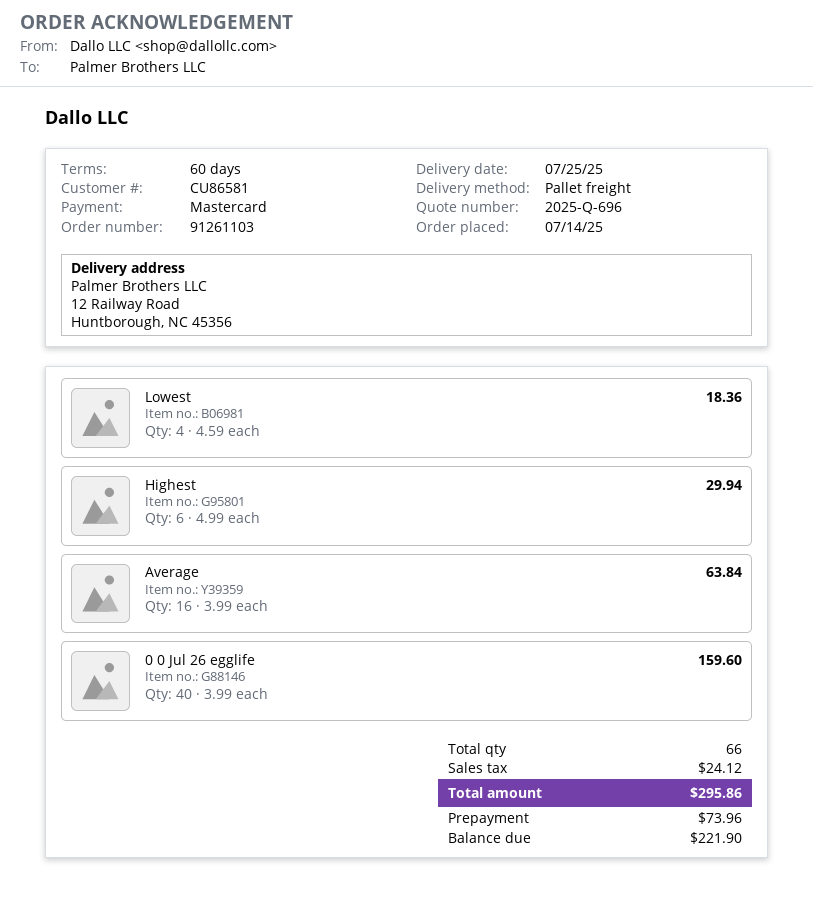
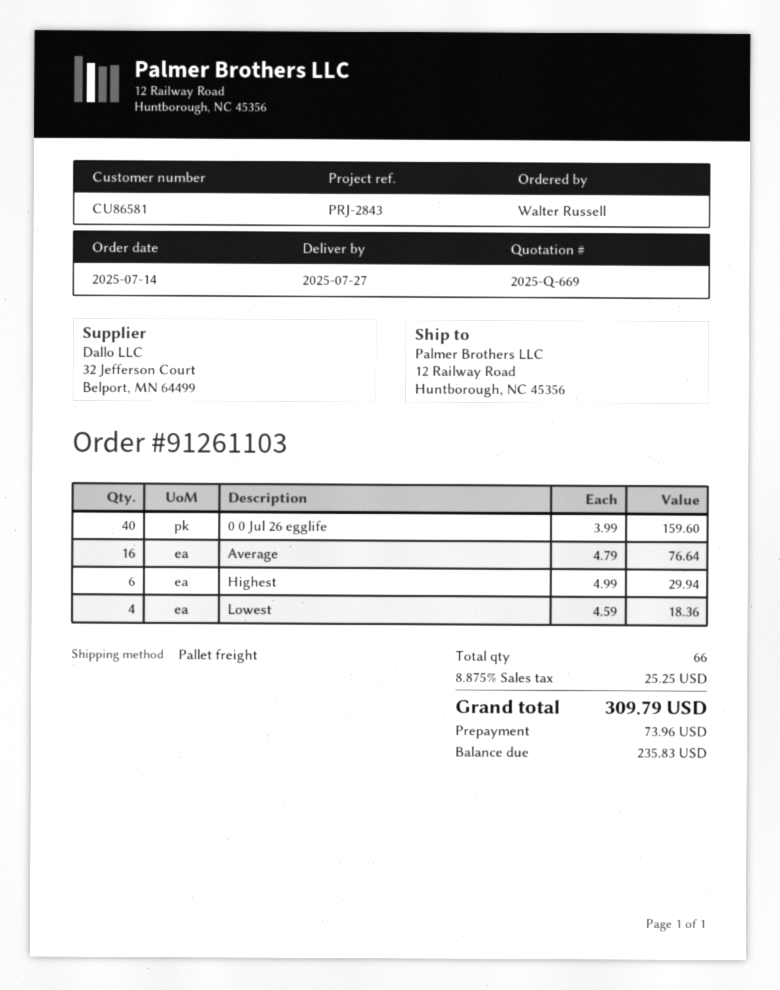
quote number: 2025-Q-696 -> 2025-Q-669
delivery date: 2025-07-25 -> 2025-07-27
Average: 16 x 3.99 = 63.84 -> 16 x 4.79 = 76.64
tax: 24.12 -> 25.25
total: 295.86 -> 309.79
balance: 221.90 -> 235.83

